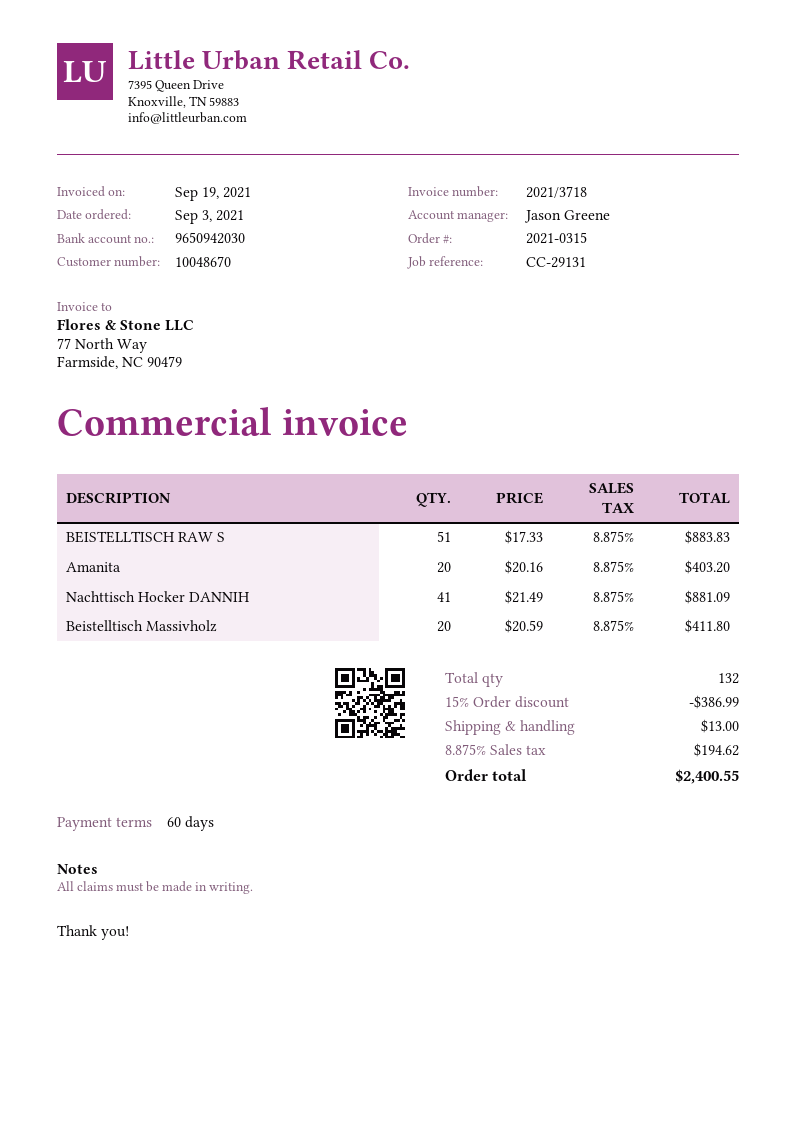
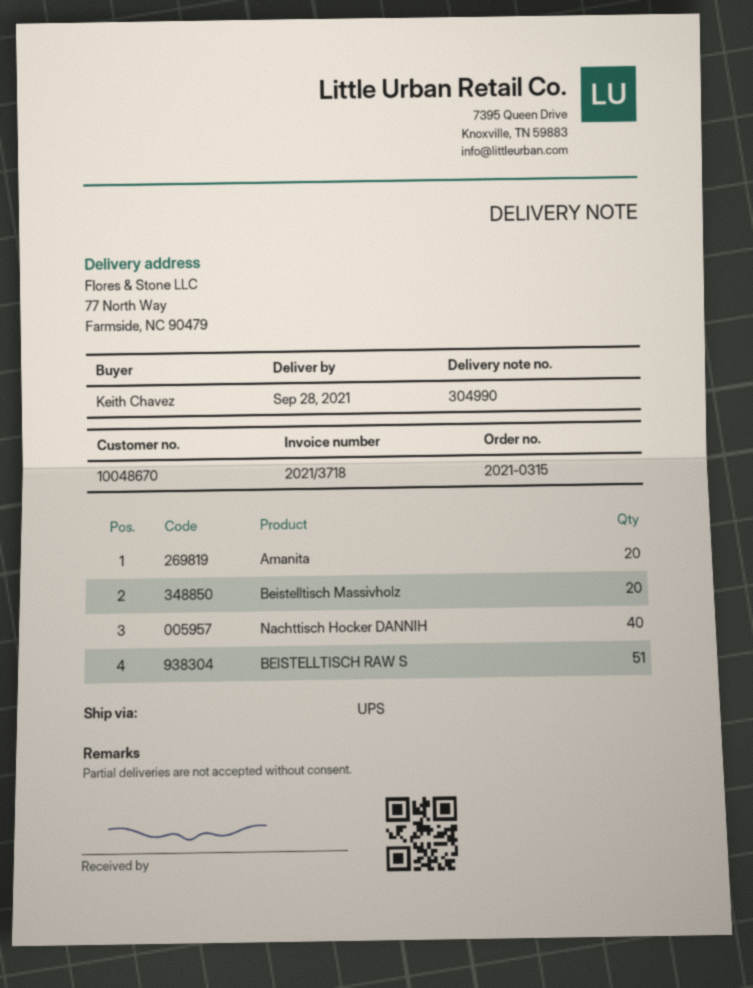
Nachttisch Hocker DANNIH: 41 -> 40

